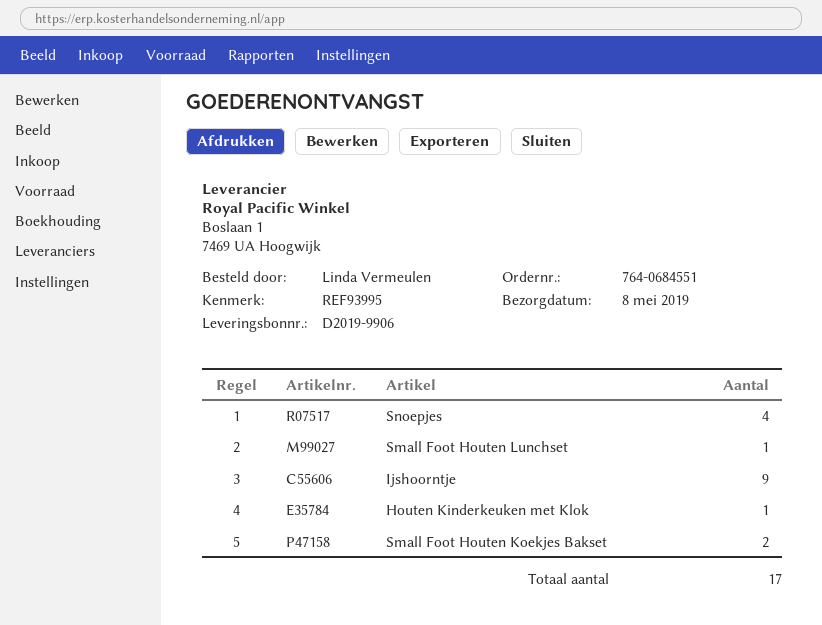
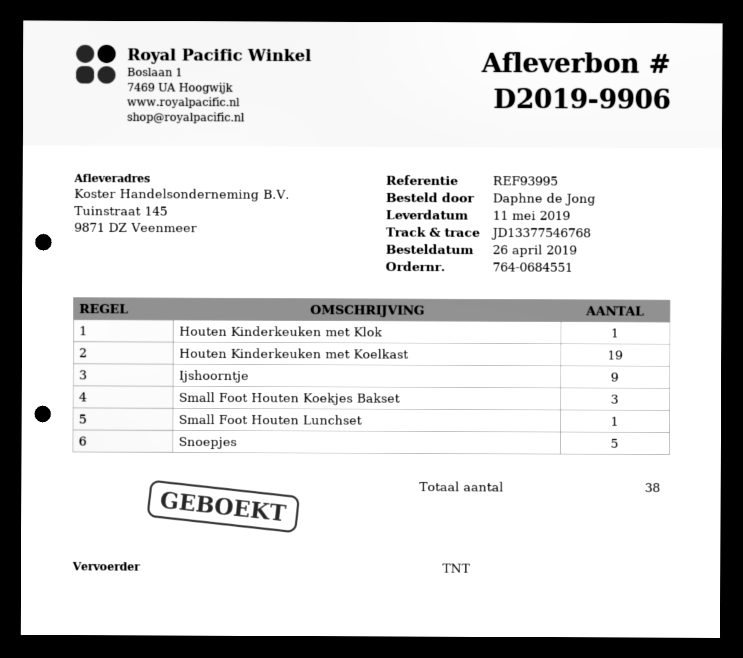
delivery date: 2019-05-08 -> 2019-05-11
ordered by: Linda Vermeulen -> Daphne de Jong
Snoepjes: 4 -> 5
Small Foot Houten Koekjes Bakset: 2 -> 3
Houten Kinderkeuken met Koelkast: none -> 19
total quantity: 17 -> 38

